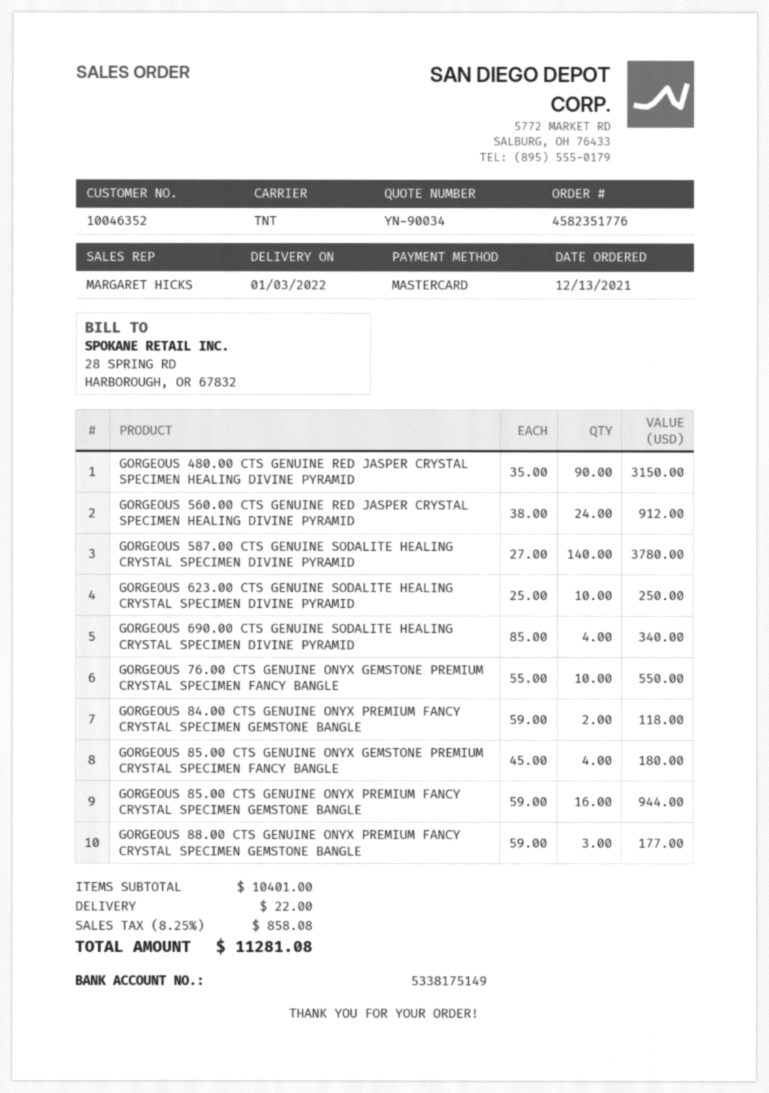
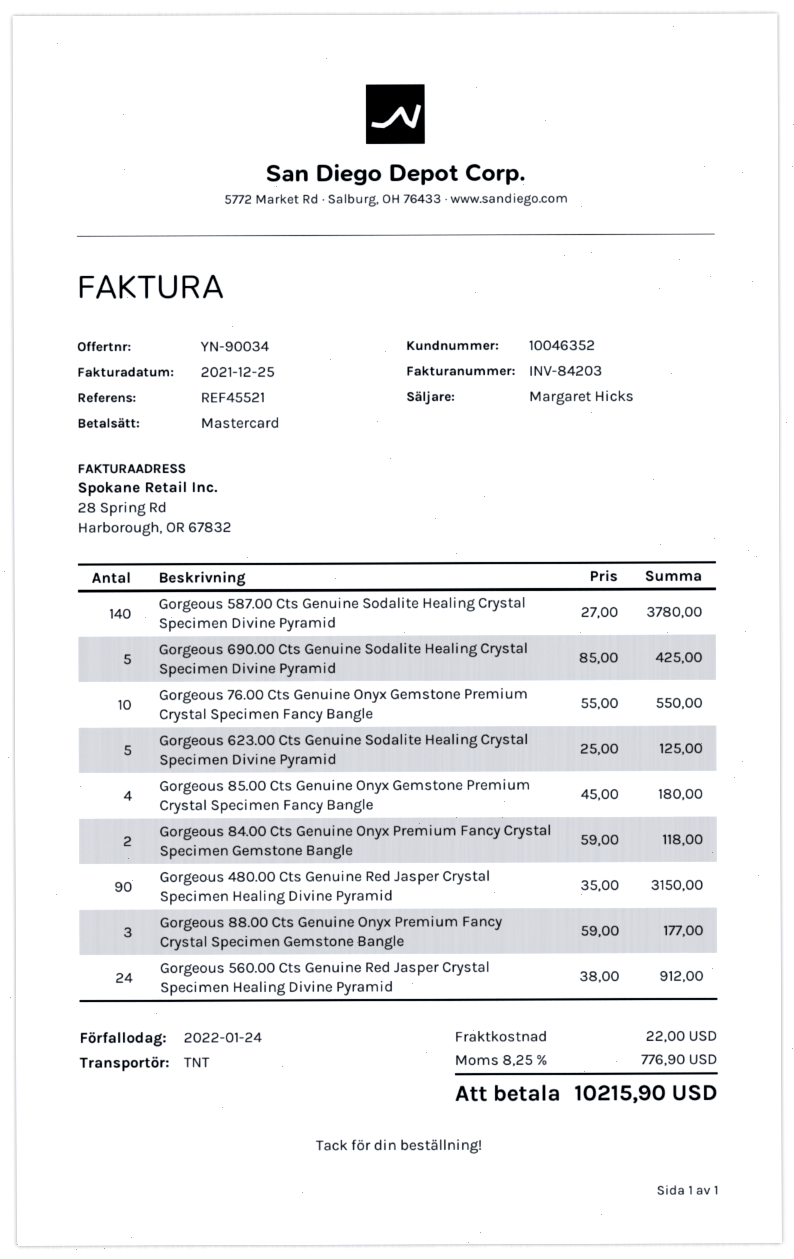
GORGEOUS 623.00 CTS GENUINE SODALITE HEALING CRYSTAL SPECIMEN DIVINE PYRAMID: 10 x 25.00 = 250.00 -> 5 x 25.00 = 125.00
GORGEOUS 690.00 CTS GENUINE SODALITE HEALING CRYSTAL SPECIMEN DIVINE PYRAMID: 4 x 85.00 = 340.00 -> 5 x 85.00 = 425.00
GORGEOUS 85.00 CTS GENUINE ONYX PREMIUM FANCY CRYSTAL SPECIMEN GEMSTONE BANGLE: 16 x 59.00 = 944.00 -> none
tax: 8.25% = 858.08 -> 8.25% = 776.90
total: 11281.08 -> 10215.90

